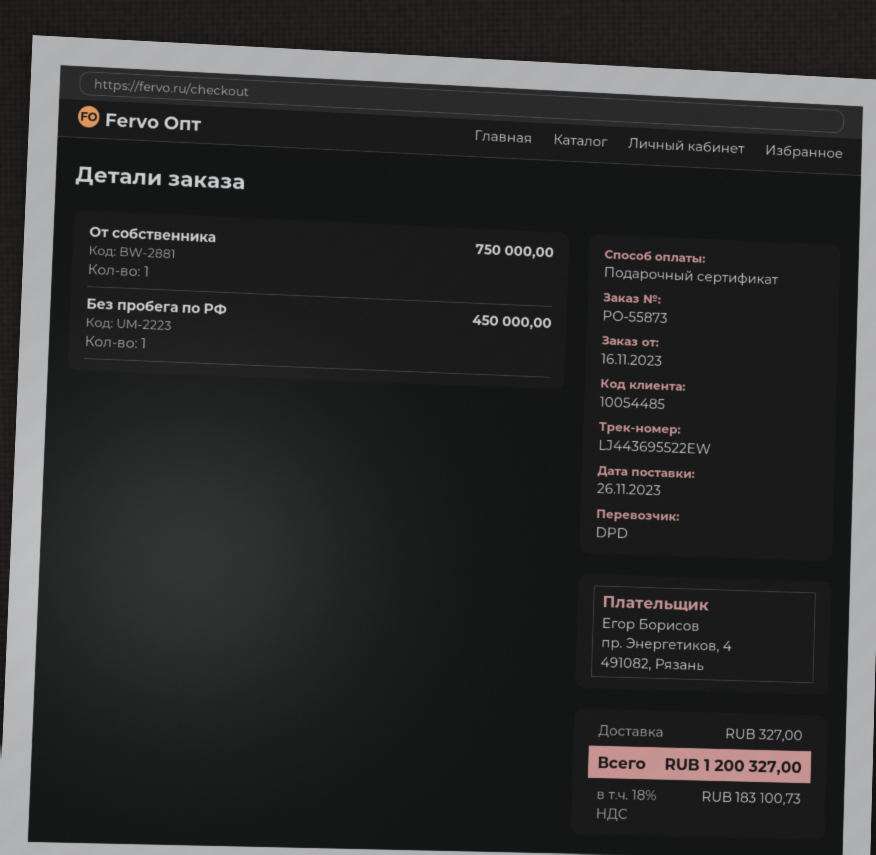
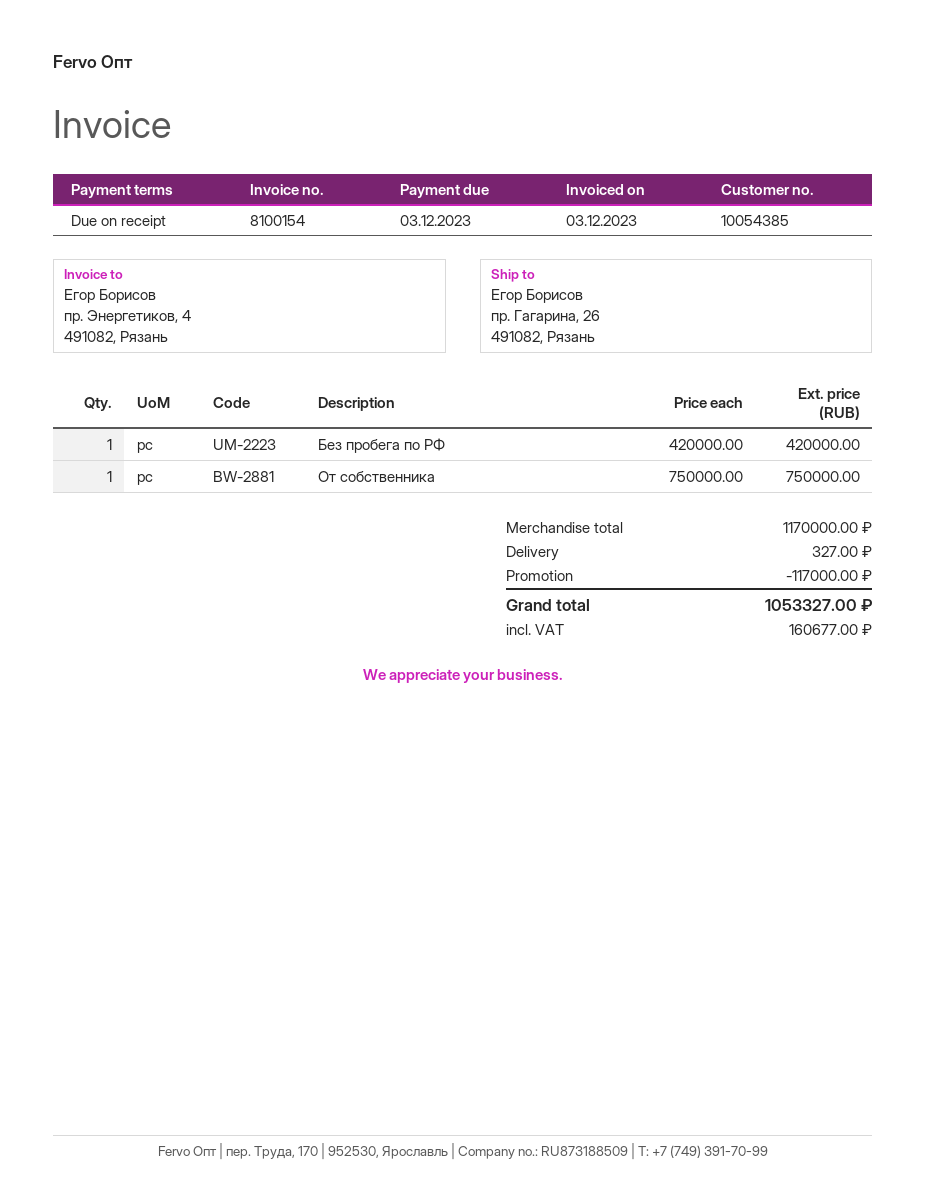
customer number: 10054485 -> 10054385
Без пробега по РФ: 1 for 450000.00 -> 1 for 420000.00
discount: none -> 117000.00
tax: 183100.73 -> 160677.00
total: 1200327.00 -> 1053327.00

